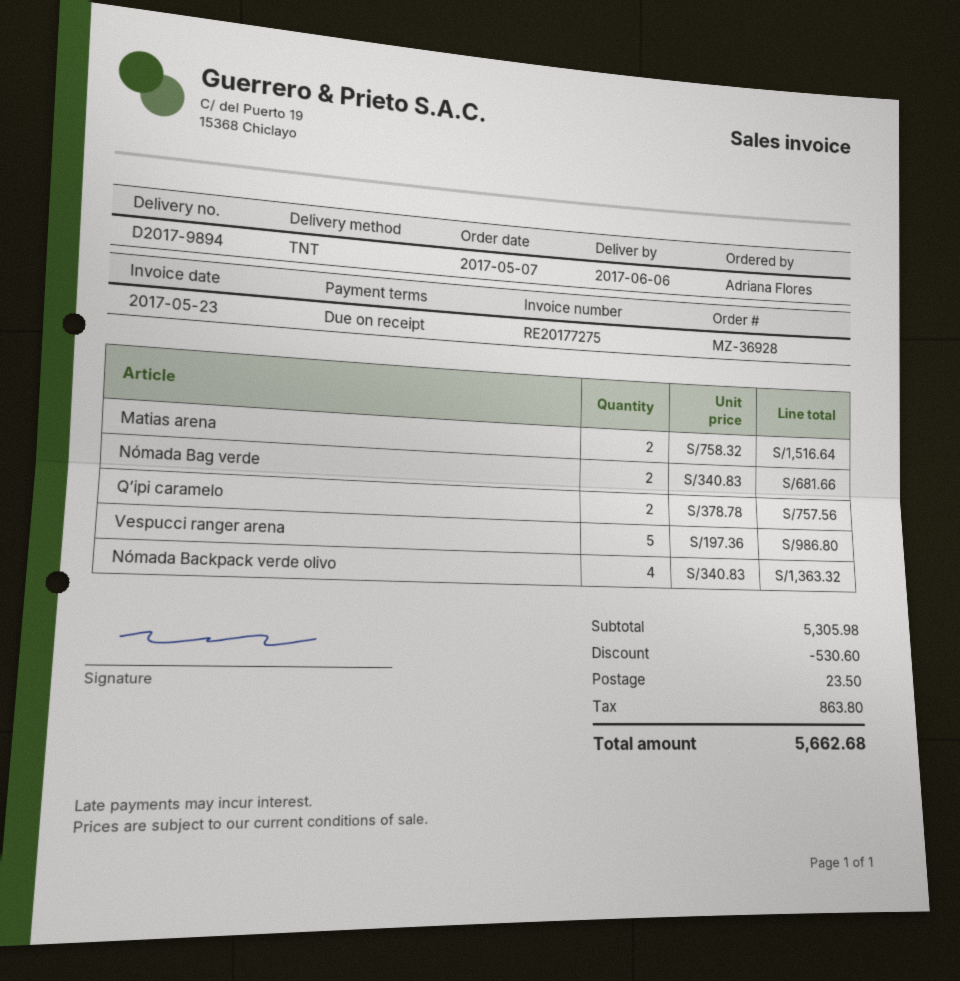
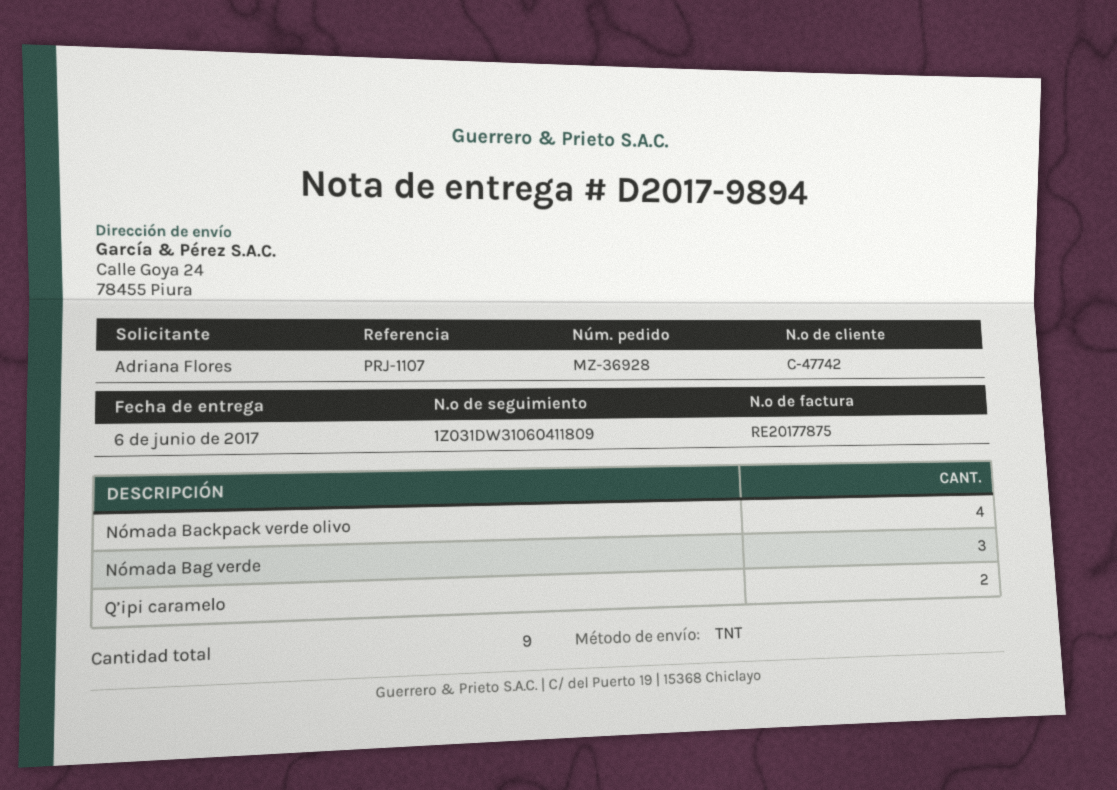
invoice number: RE20177275 -> RE20177875
Matias arena: 2 -> none
Nómada Bag verde: 2 -> 3
Vespucci ranger arena: 5 -> none

